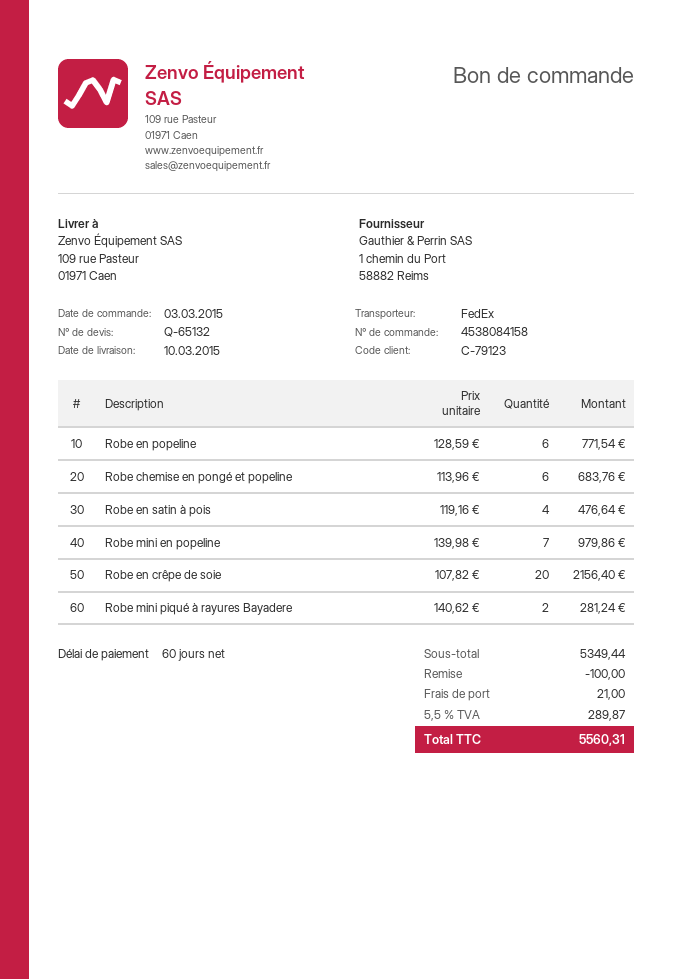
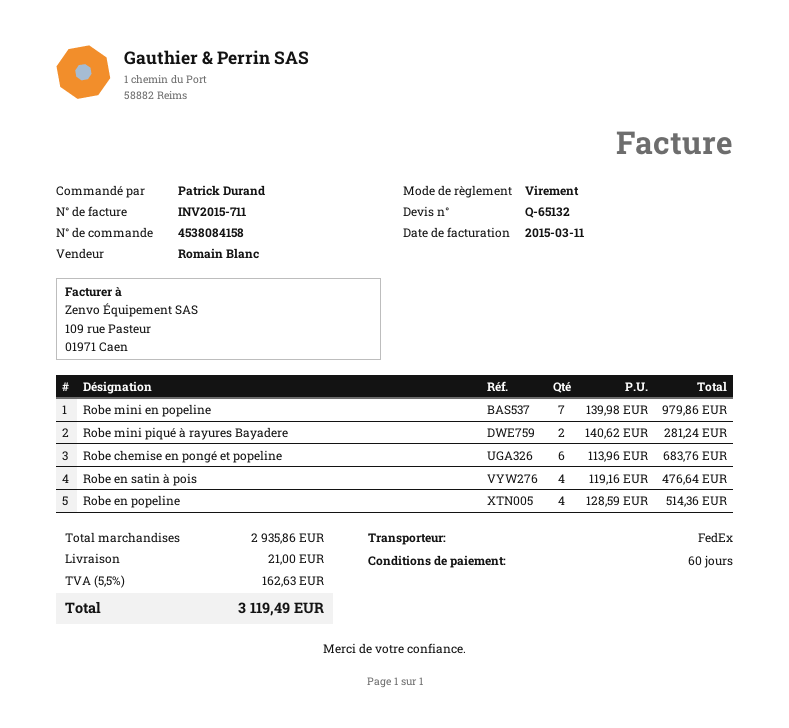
Robe en popeline: 6 x 128.59 = 771.54 -> 4 x 128.59 = 514.36
Robe en crêpe de soie: 20 x 107.82 = 2156.40 -> none
subtotal: 5349.44 -> 2935.86
discount: 100.00 -> none
tax: 5.5% = 289.87 -> 5.5% = 162.63
total: 5560.31 -> 3119.49

